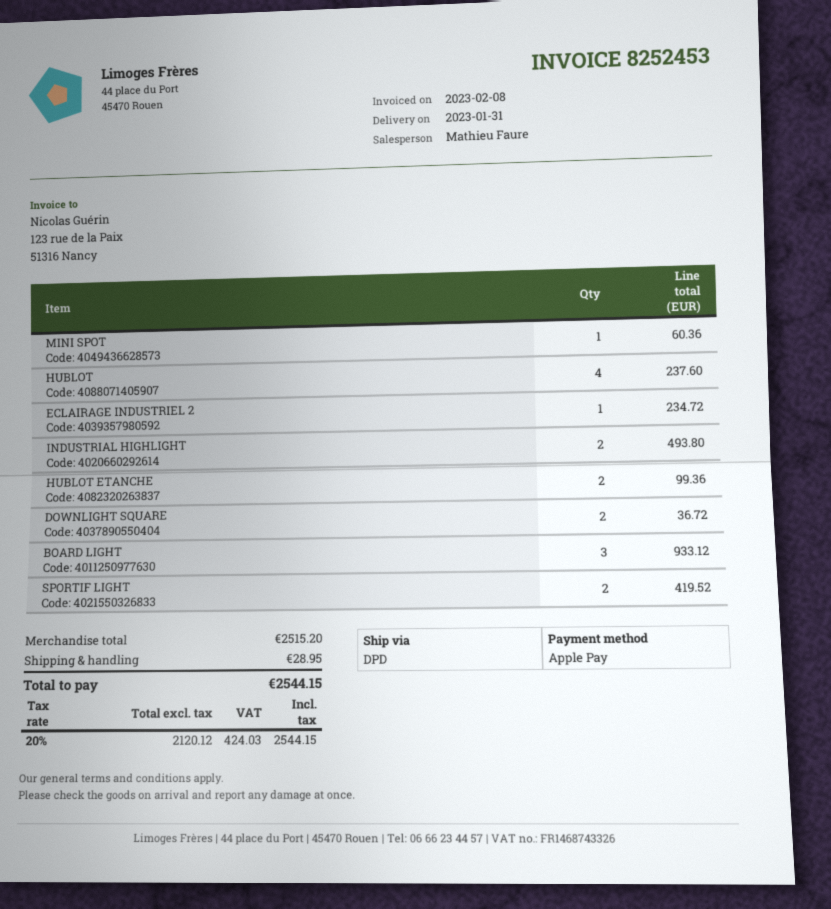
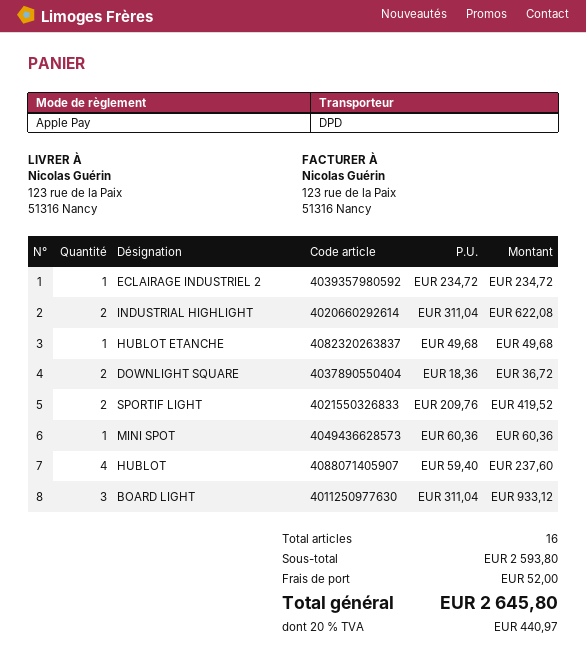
INDUSTRIAL HIGHLIGHT: 2 for 493.80 -> 2 for 622.08
HUBLOT ETANCHE: 2 for 99.36 -> 1 for 49.68
subtotal: 2515.20 -> 2593.80
shipping: 28.95 -> 52.00
tax: 20% = 424.03 -> 20% = 440.97
total: 2544.15 -> 2645.80

